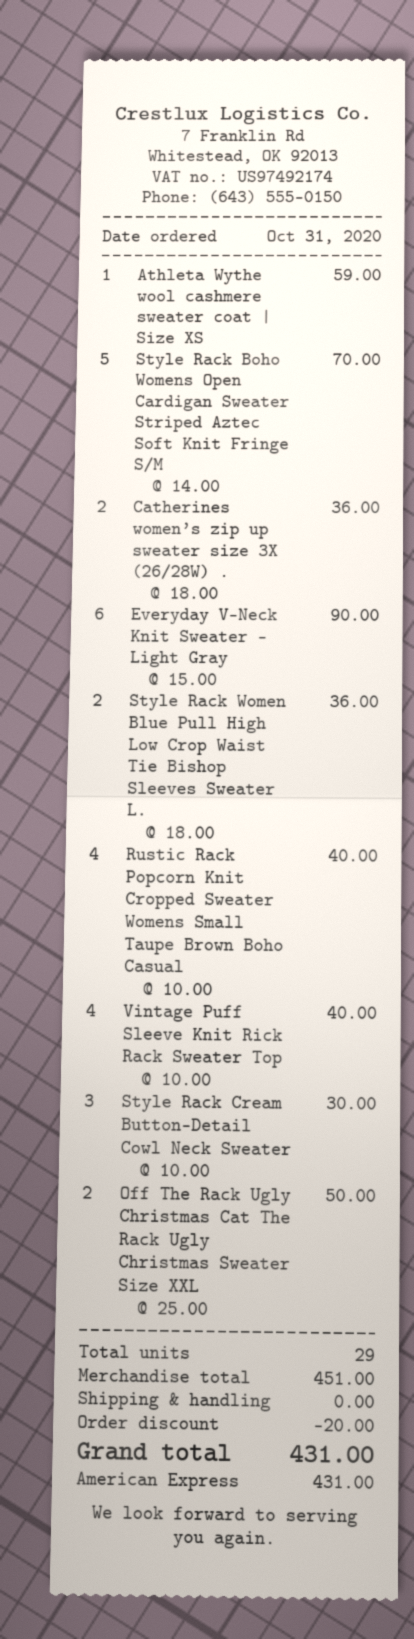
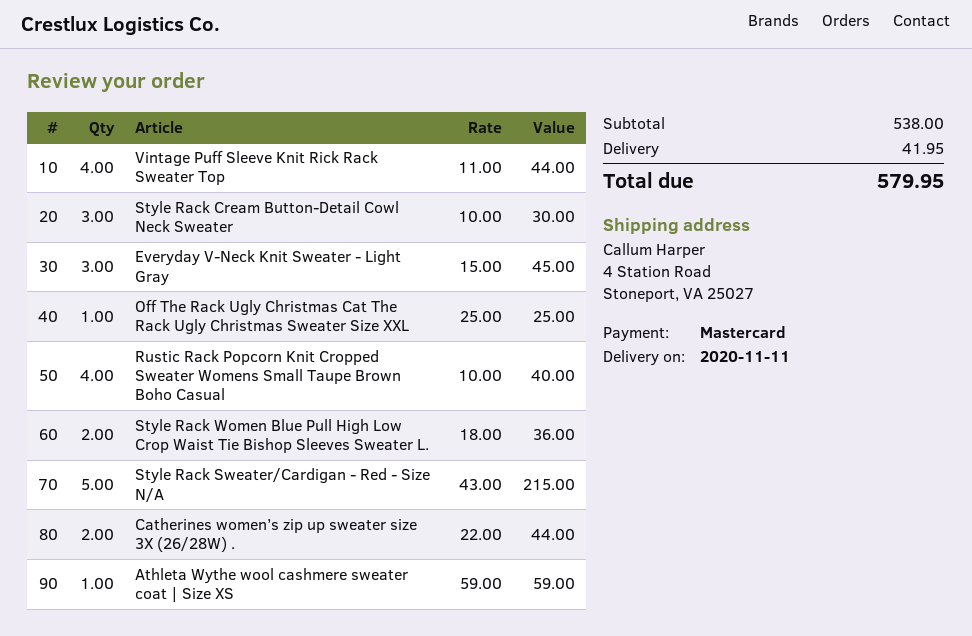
payment method: American Express -> Mastercard
Style Rack Boho Womens Open Cardigan Sweater Striped Aztec Soft Knit Fringe S/M: 5 x 14.00 = 70.00 -> none
Catherines women’s zip up sweater size 3X (26/28W) .: 2 x 18.00 = 36.00 -> 2 x 22.00 = 44.00
Everyday V-Neck Knit Sweater - Light Gray: 6 x 15.00 = 90.00 -> 3 x 15.00 = 45.00
Vintage Puff Sleeve Knit Rick Rack Sweater Top: 4 x 10.00 = 40.00 -> 4 x 11.00 = 44.00
Off The Rack Ugly Christmas Cat The Rack Ugly Christmas Sweater Size XXL: 2 x 25.00 = 50.00 -> 1 x 25.00 = 25.00
Style Rack Sweater/Cardigan - Red - Size N/A: none -> 5 x 43.00 = 215.00
subtotal: 451.00 -> 538.00
discount: 20.00 -> none
shipping: 0.00 -> 41.95
total: 431.00 -> 579.95

